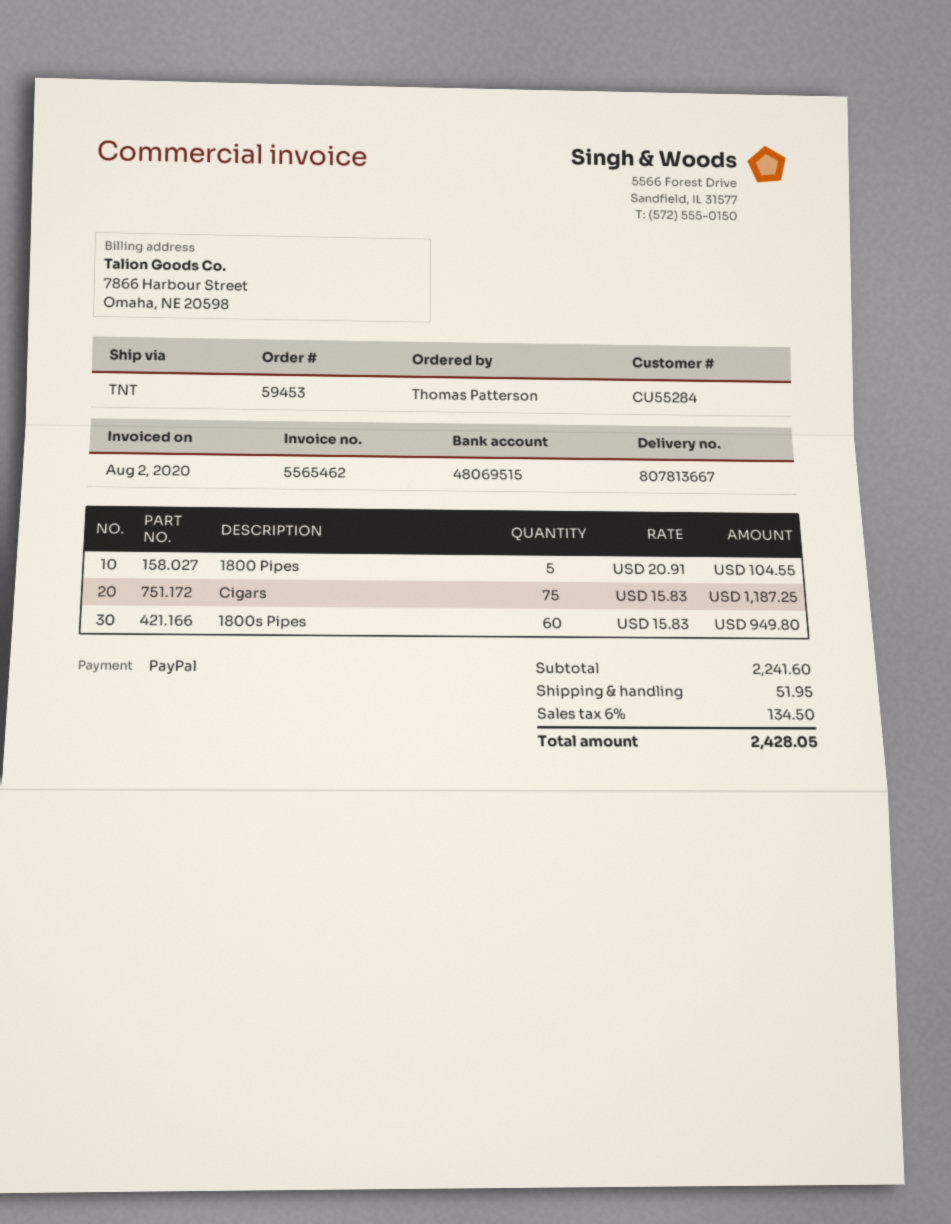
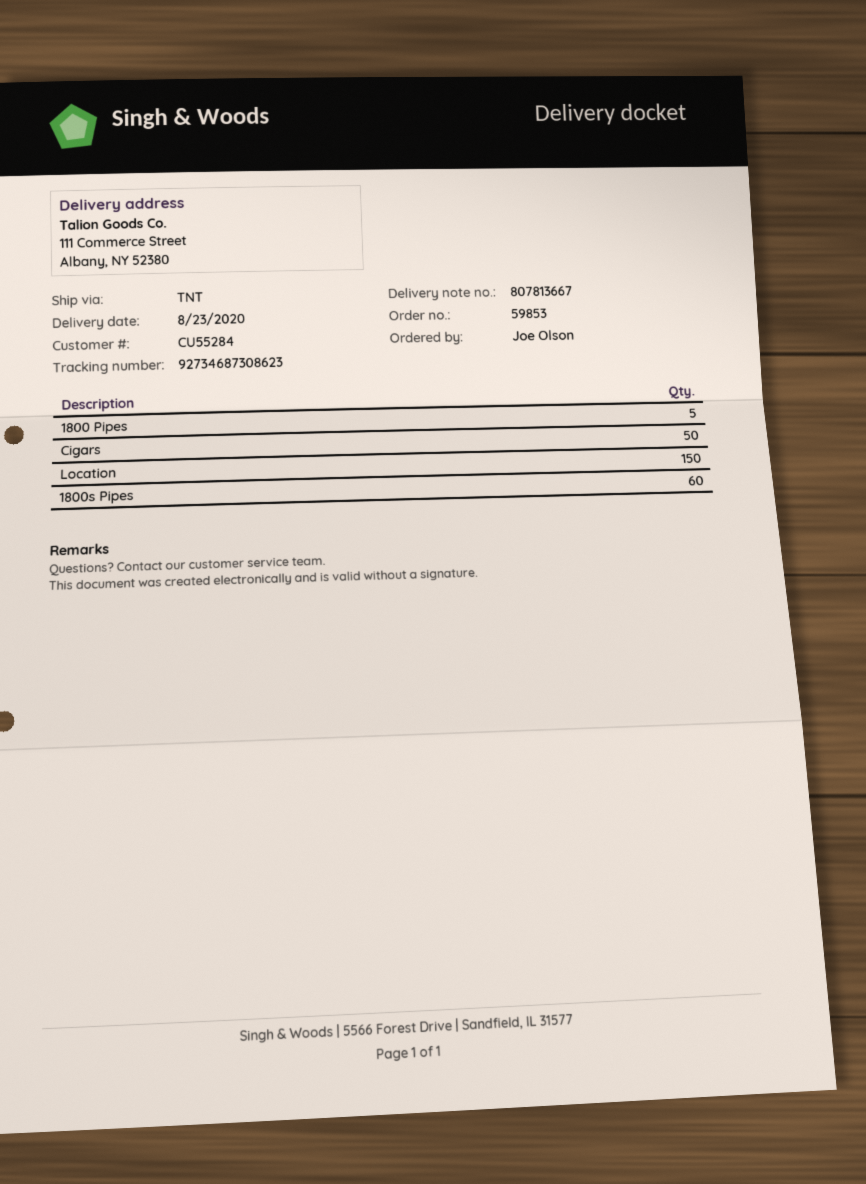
order number: 59453 -> 59853
ordered by: Thomas Patterson -> Joe Olson
Cigars: 75 -> 50
Location: none -> 150

